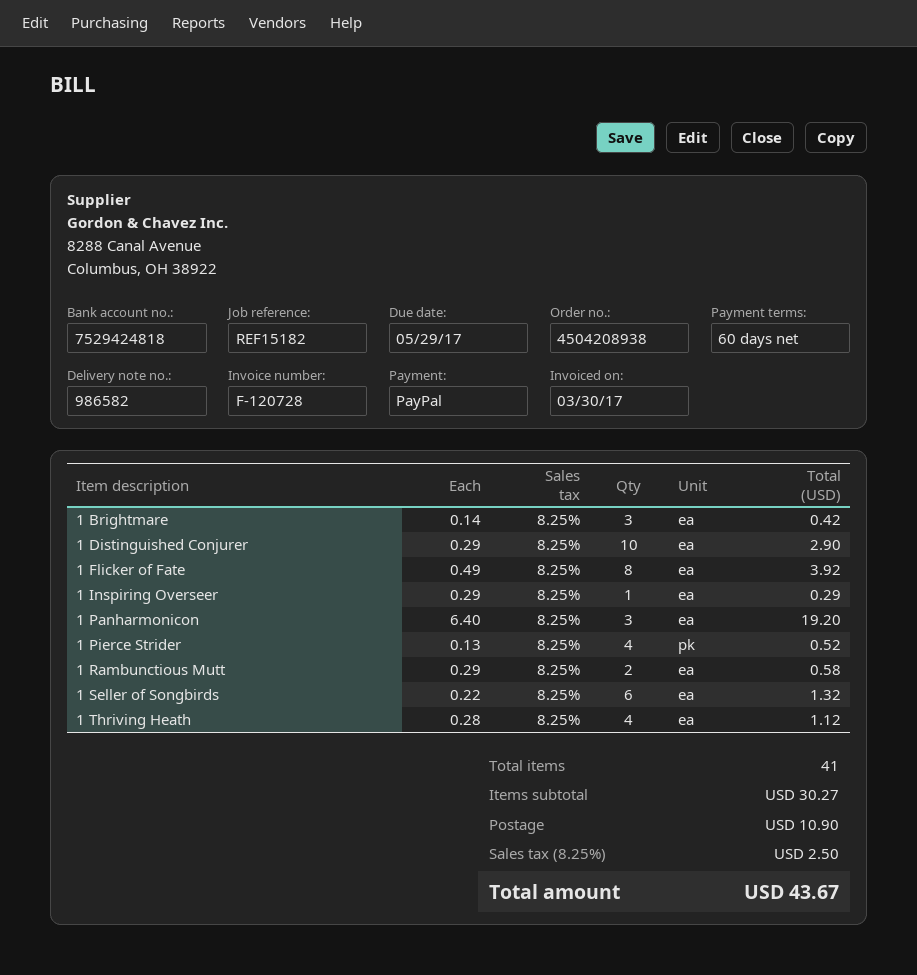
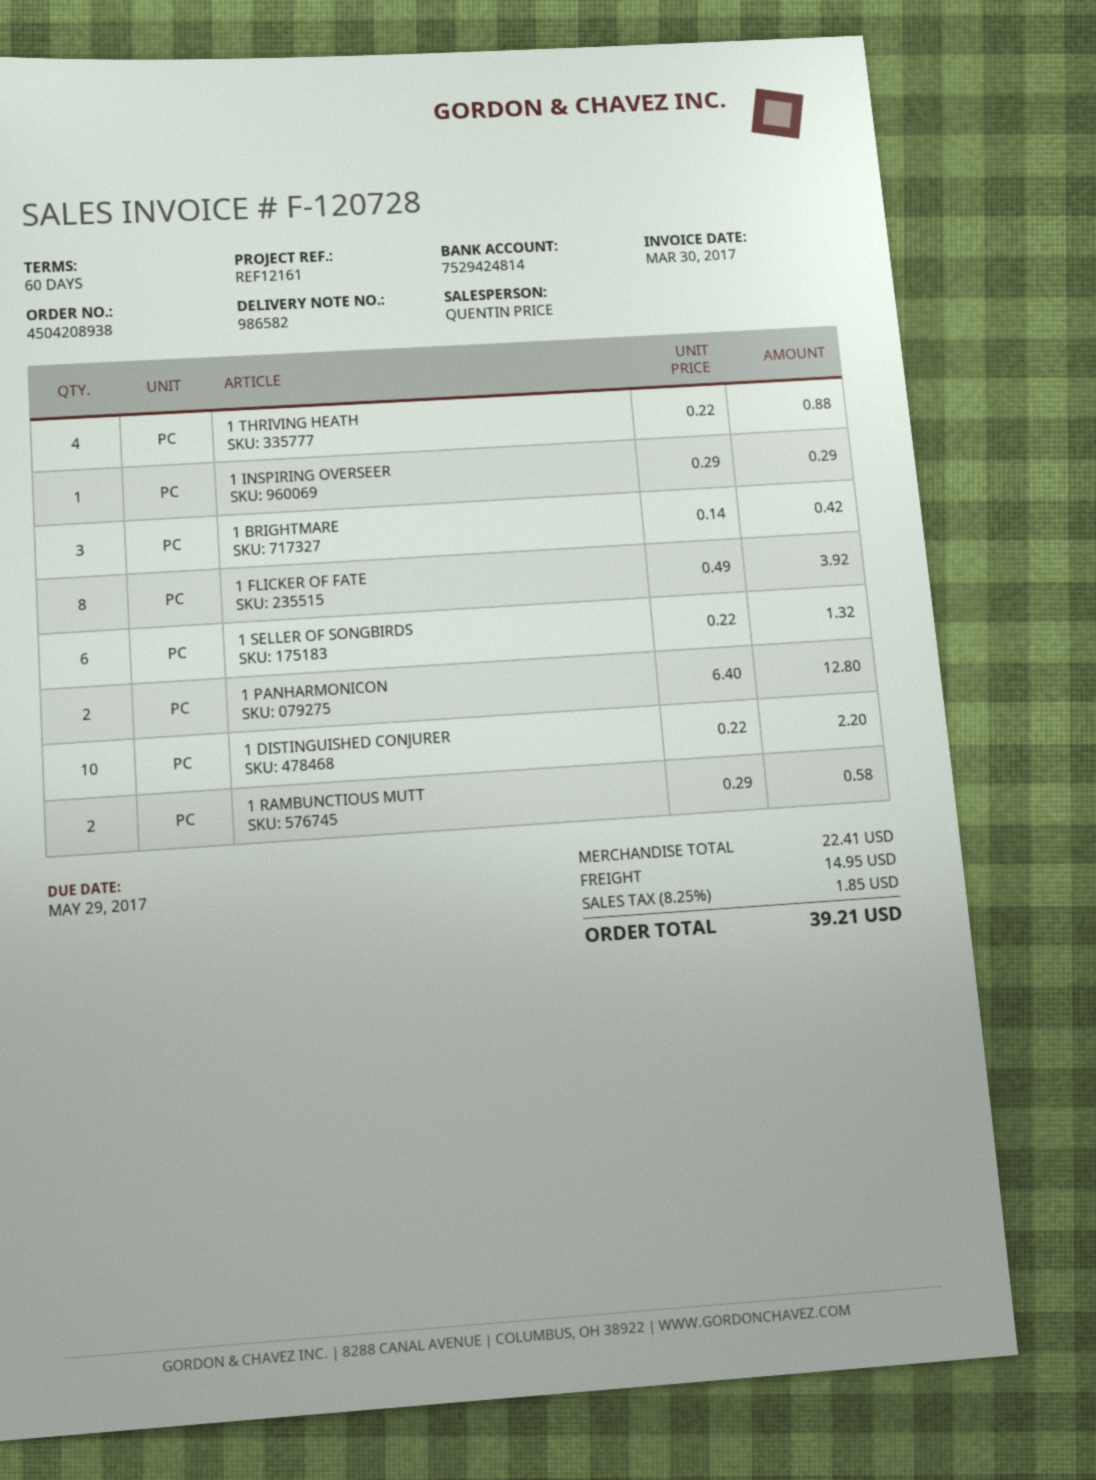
reference: REF15182 -> REF12161
bank account: 7529424818 -> 7529424814
1 Distinguished Conjurer: 10 x 0.29 = 2.90 -> 10 x 0.22 = 2.20
1 Panharmonicon: 3 x 6.40 = 19.20 -> 2 x 6.40 = 12.80
1 Pierce Strider: 4 x 0.13 = 0.52 -> none
1 Thriving Heath: 4 x 0.28 = 1.12 -> 4 x 0.22 = 0.88
subtotal: 30.27 -> 22.41
shipping: 10.90 -> 14.95
tax: 8.25% = 2.50 -> 8.25% = 1.85
total: 43.67 -> 39.21

